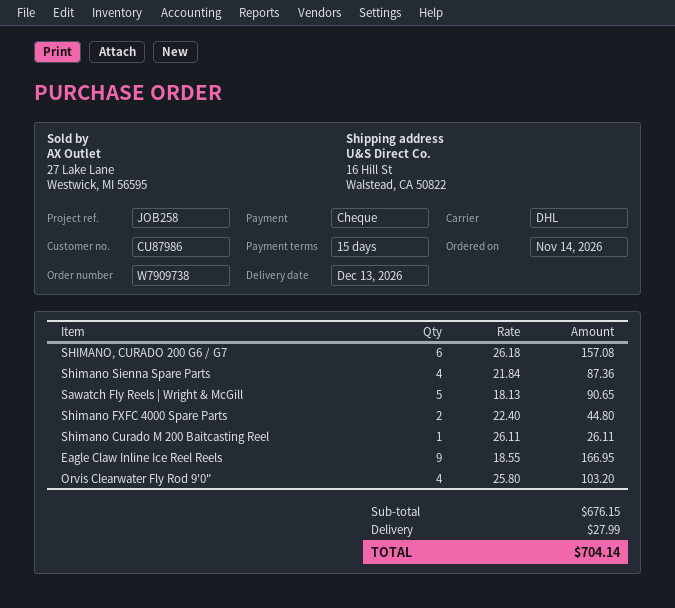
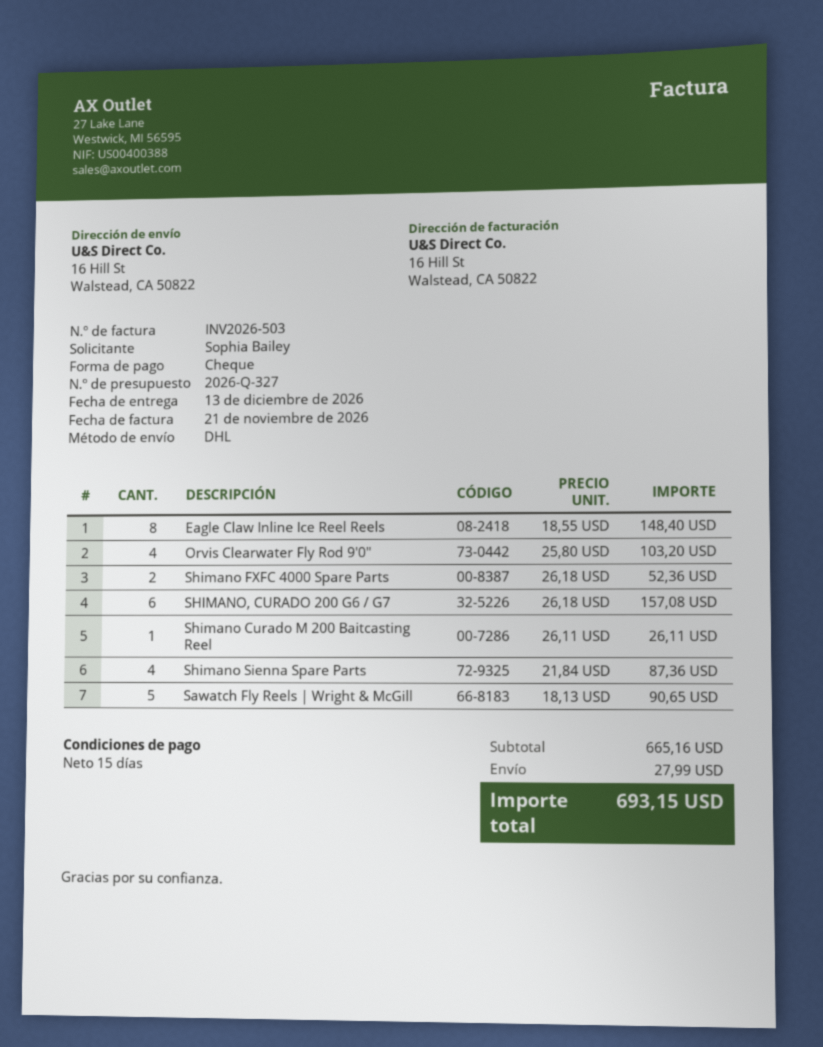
Shimano FXFC 4000 Spare Parts: 2 x 22.40 = 44.80 -> 2 x 26.18 = 52.36
Eagle Claw Inline Ice Reel Reels: 9 x 18.55 = 166.95 -> 8 x 18.55 = 148.40
subtotal: 676.15 -> 665.16
total: 704.14 -> 693.15

